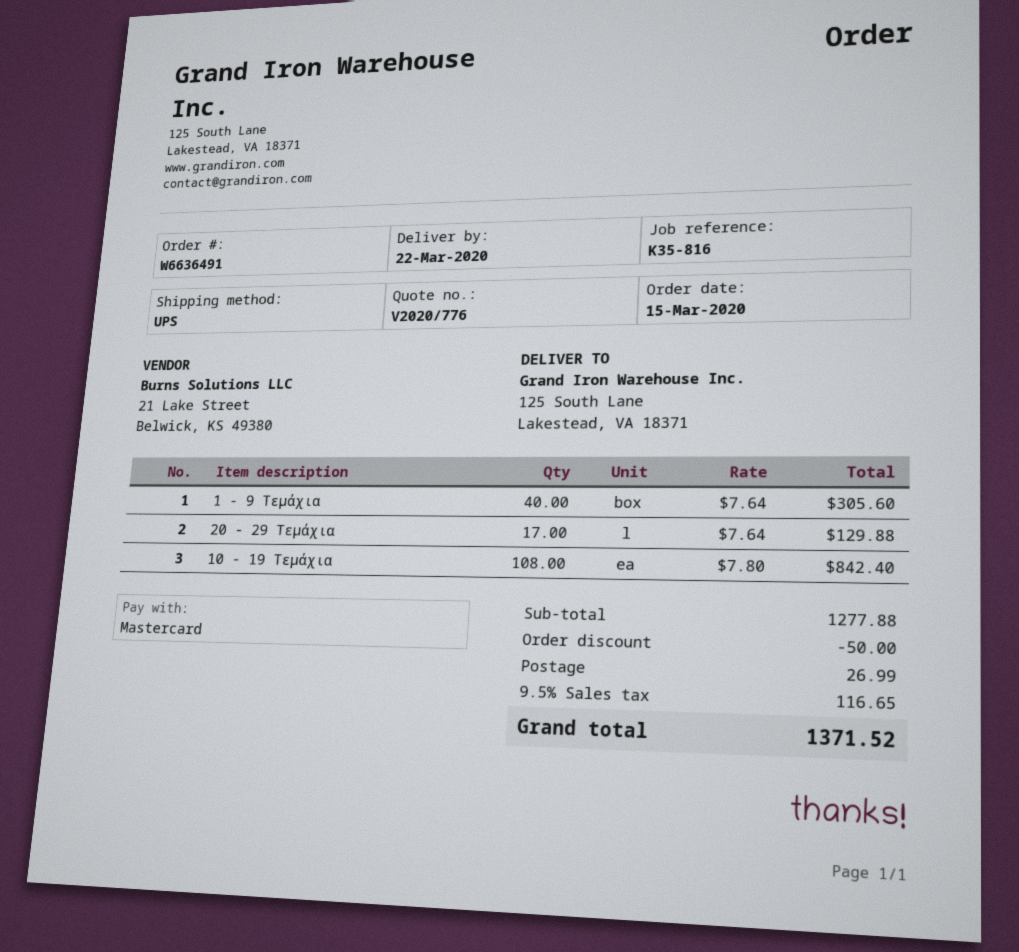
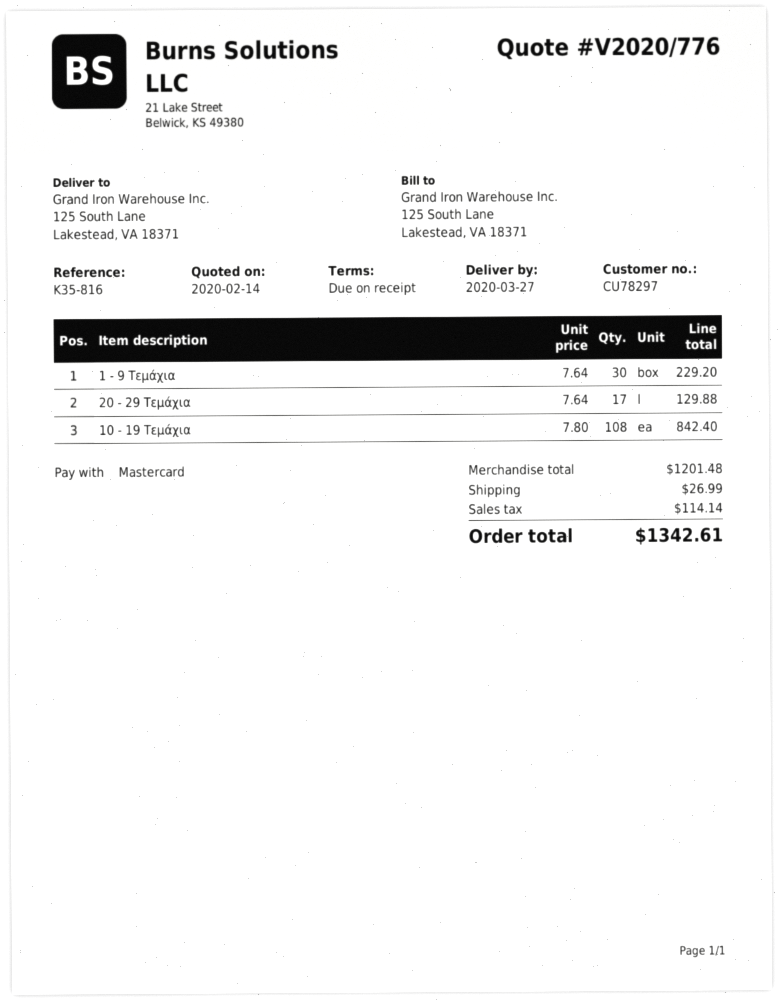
delivery date: 2020-03-22 -> 2020-03-27
1 - 9 Τεμάχια: 40 x 7.64 = 305.60 -> 30 x 7.64 = 229.20
subtotal: 1277.88 -> 1201.48
discount: 50.00 -> none
tax: 116.65 -> 114.14
total: 1371.52 -> 1342.61

